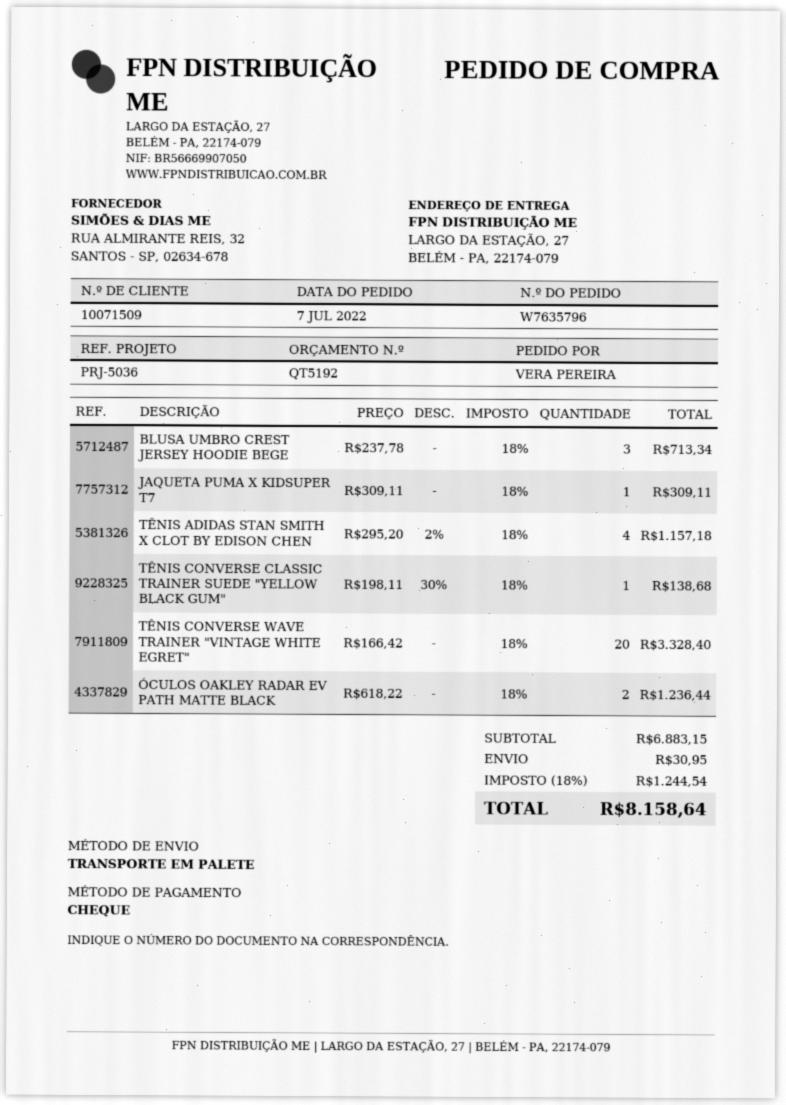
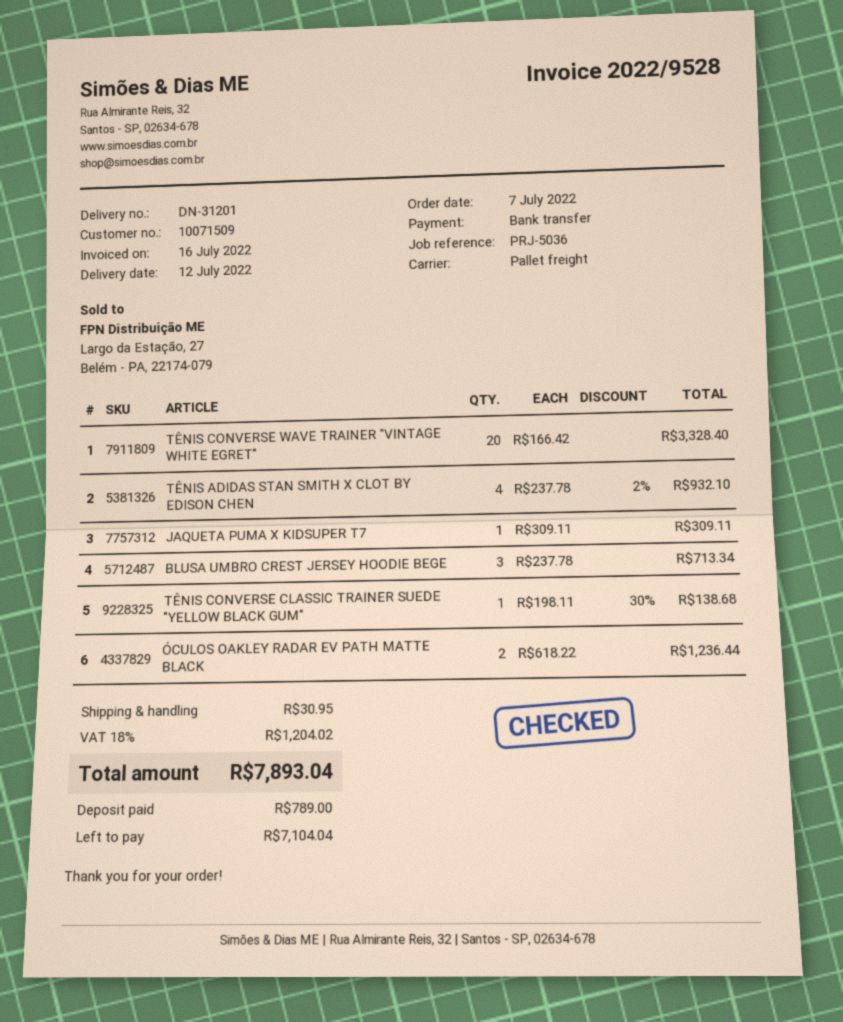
payment method: cheque -> bank transfer
TÊNIS ADIDAS STAN SMITH X CLOT BY EDISON CHEN: 4 x 295.20 - 2% = 1157.18 -> 4 x 237.78 - 2% = 932.10
tax: 18% = 1244.54 -> 18% = 1204.02
total: 8158.64 -> 7893.04

